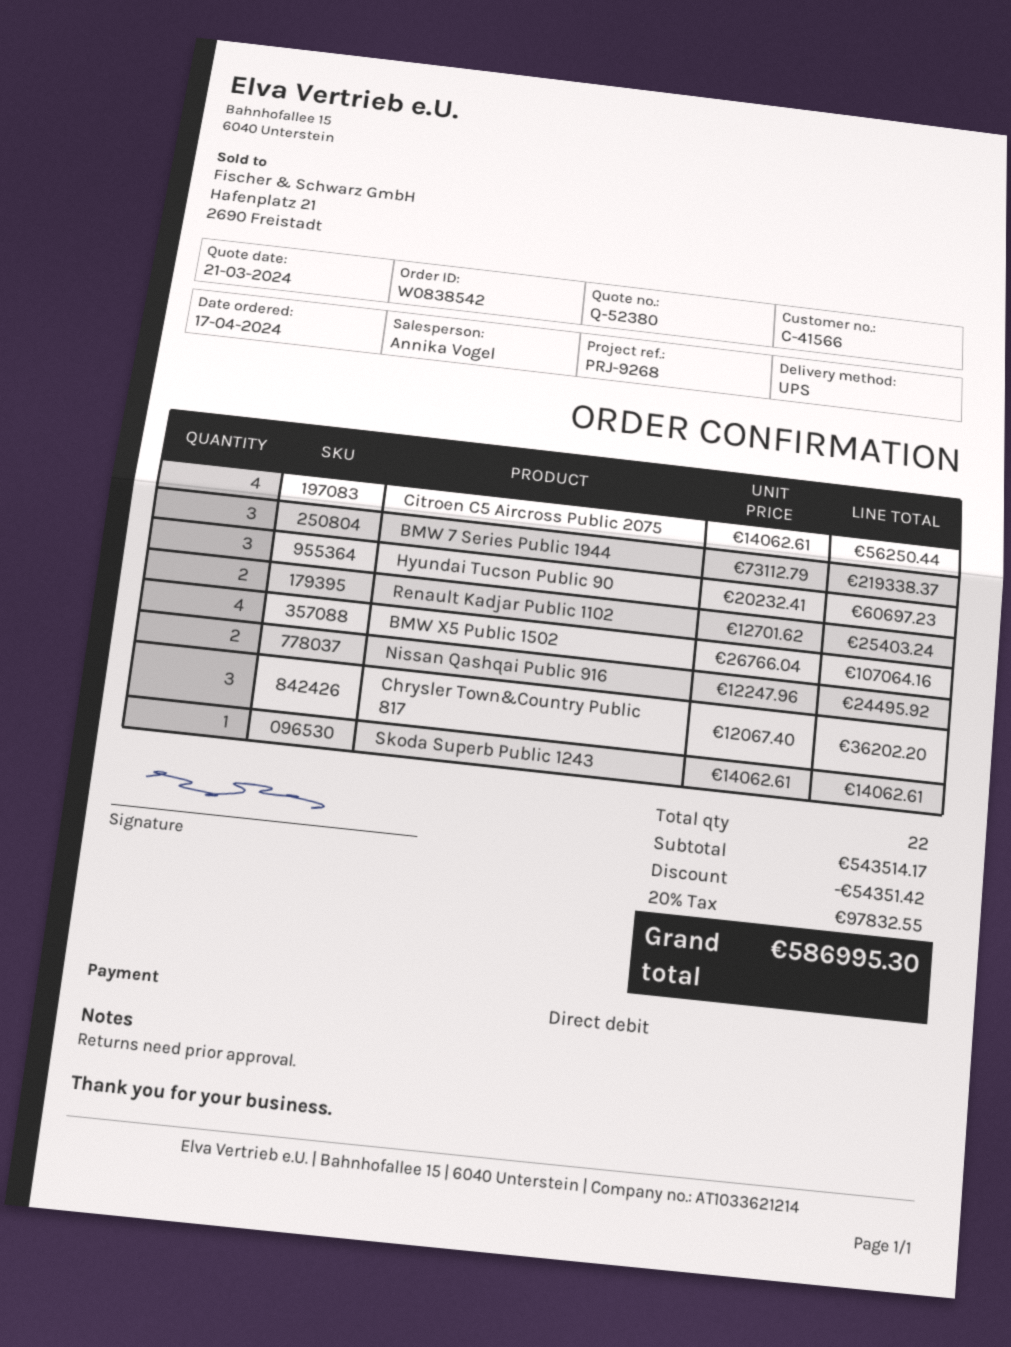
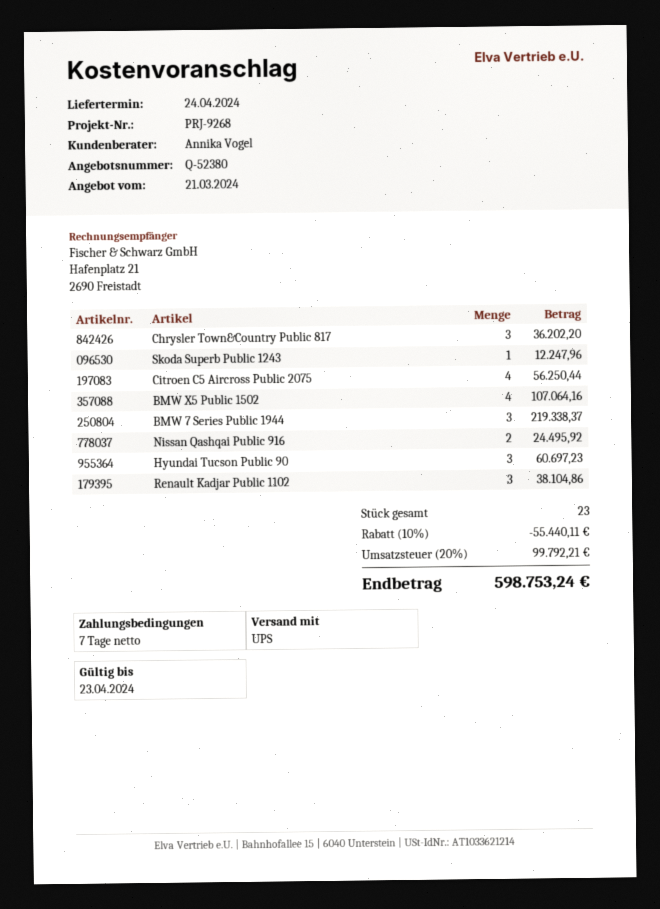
Renault Kadjar Public 1102: 2 for 25403.24 -> 3 for 38104.86
Skoda Superb Public 1243: 1 for 14062.61 -> 1 for 12247.96
total quantity: 22 -> 23
discount: 54351.42 -> 55440.11
tax: 20% = 97832.55 -> 20% = 99792.21
total: 586995.30 -> 598753.24

